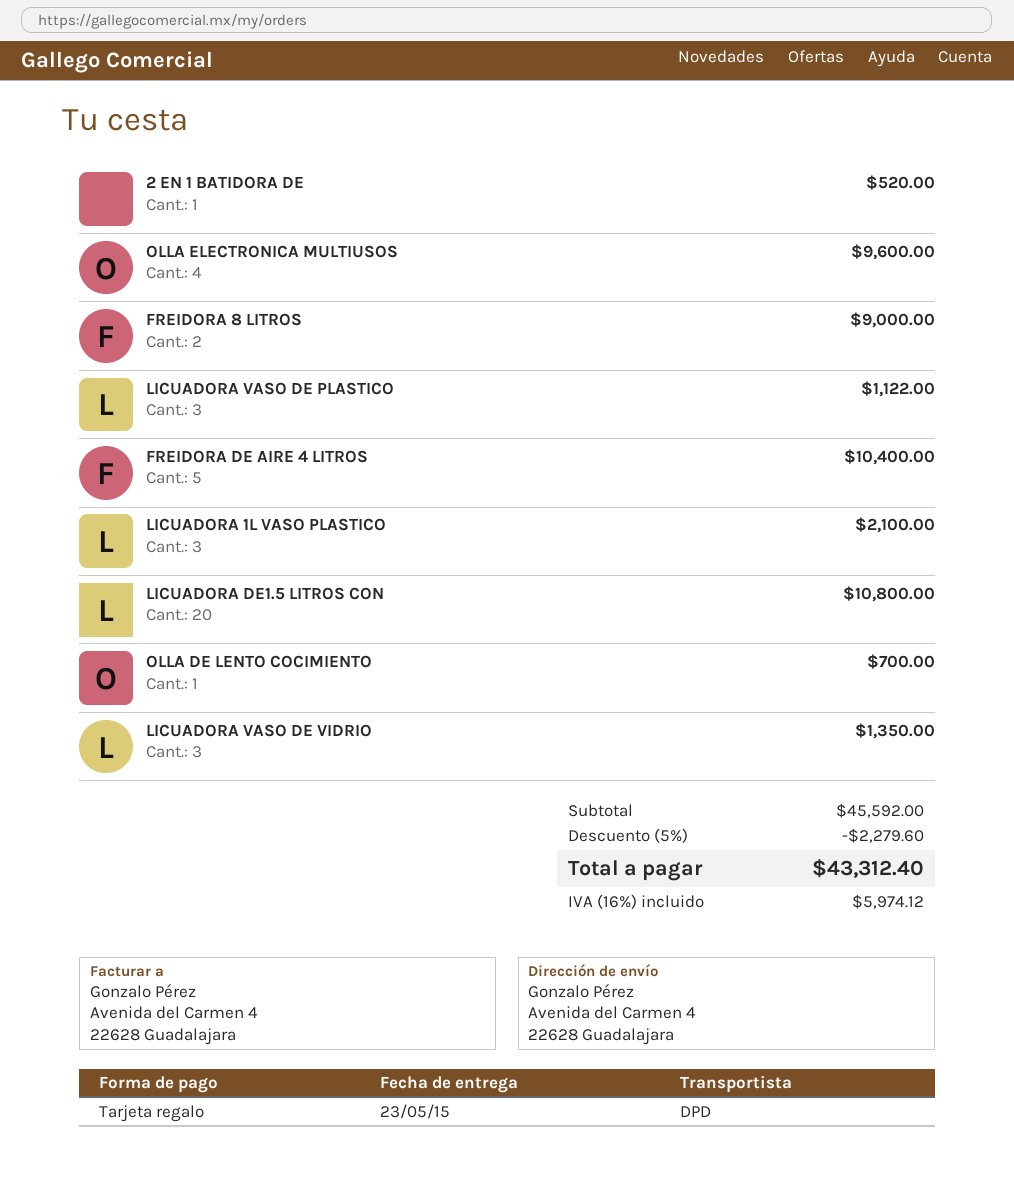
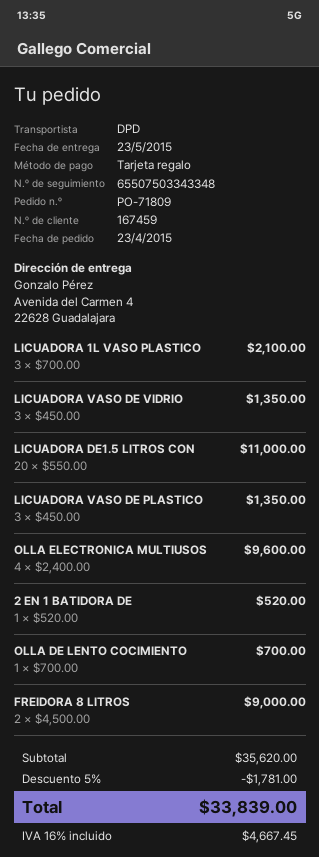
LICUADORA VASO DE PLASTICO: 3 for 1122.00 -> 3 for 1350.00
FREIDORA DE AIRE 4 LITROS: 5 for 10400.00 -> none
LICUADORA DE1.5 LITROS CON: 20 for 10800.00 -> 20 for 11000.00
subtotal: 45592.00 -> 35620.00
discount: 5% = 2279.60 -> 5% = 1781.00
tax: 16% = 5974.12 -> 16% = 4667.45
total: 43312.40 -> 33839.00

